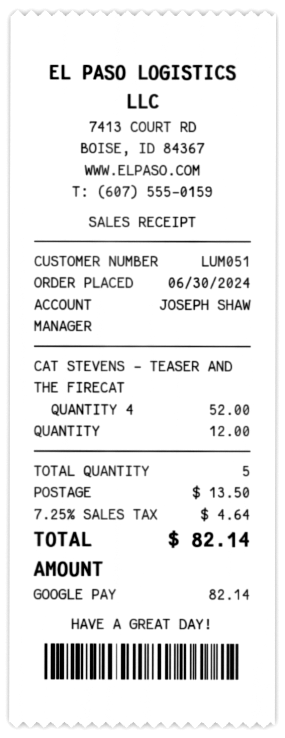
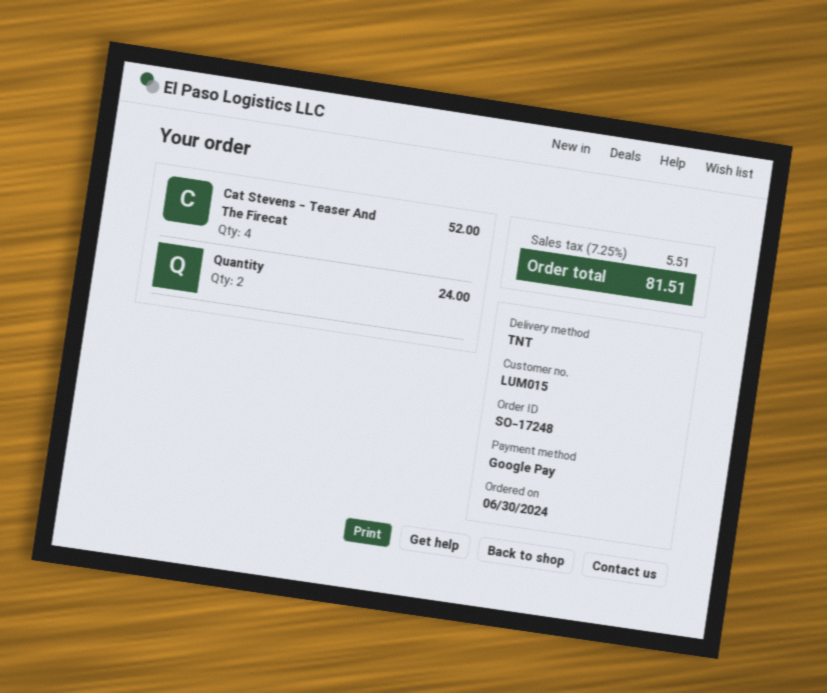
customer number: LUM051 -> LUM015
QUANTITY: 1 for 12.00 -> 2 for 24.00
shipping: 13.50 -> none
tax: 7.25% = 4.64 -> 7.25% = 5.51
total: 82.14 -> 81.51

